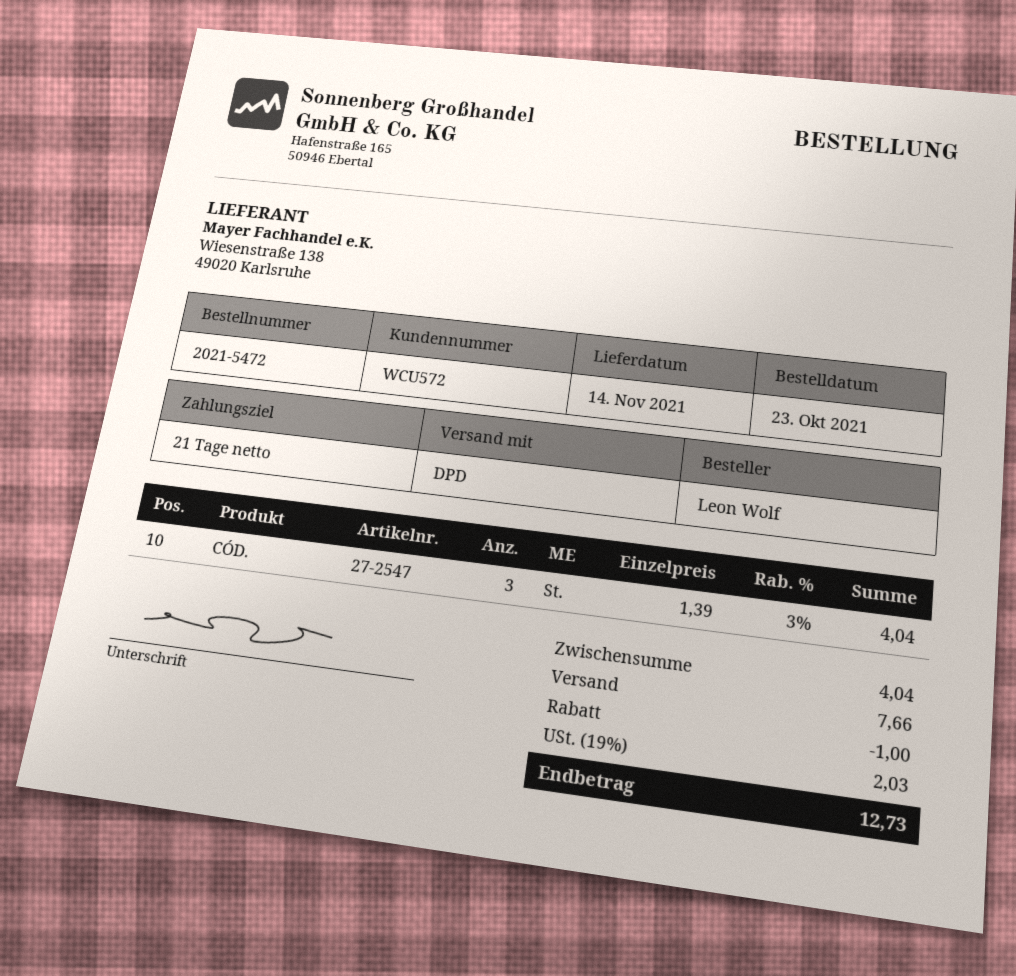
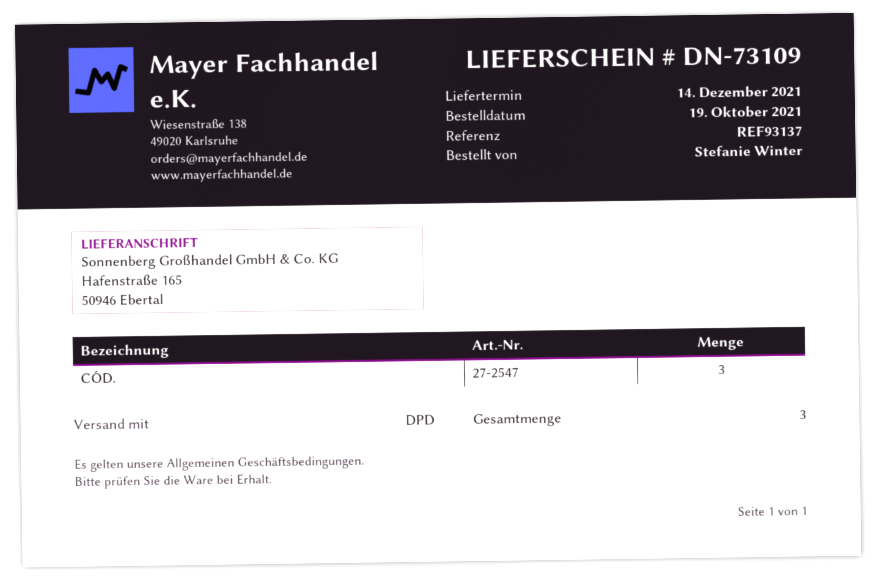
order date: 2021-10-23 -> 2021-10-19
delivery date: 2021-11-14 -> 2021-12-14
ordered by: Leon Wolf -> Stefanie Winter

